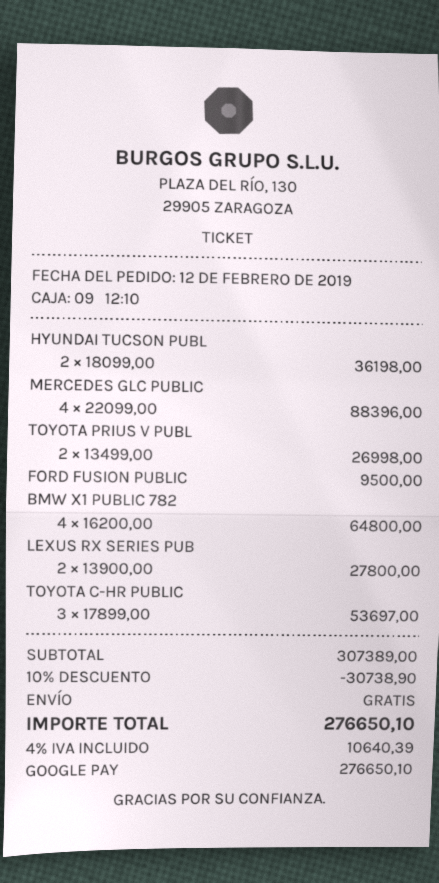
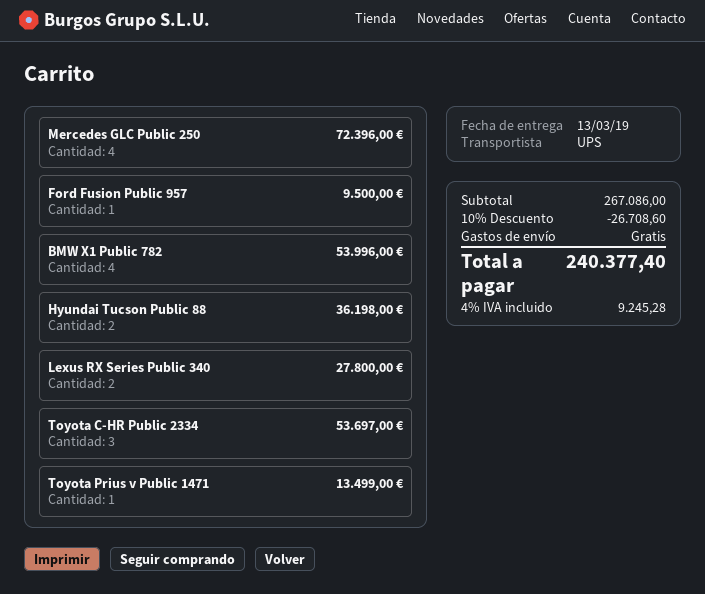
MERCEDES GLC PUBLIC: 4 for 88396.00 -> 4 for 72396.00
TOYOTA PRIUS V PUBL: 2 for 26998.00 -> 1 for 13499.00
BMW X1 PUBLIC 782: 4 for 64800.00 -> 4 for 53996.00
subtotal: 307389.00 -> 267086.00
discount: 10% = 30738.90 -> 10% = 26708.60
tax: 4% = 10640.39 -> 4% = 9245.28
total: 276650.10 -> 240377.40

